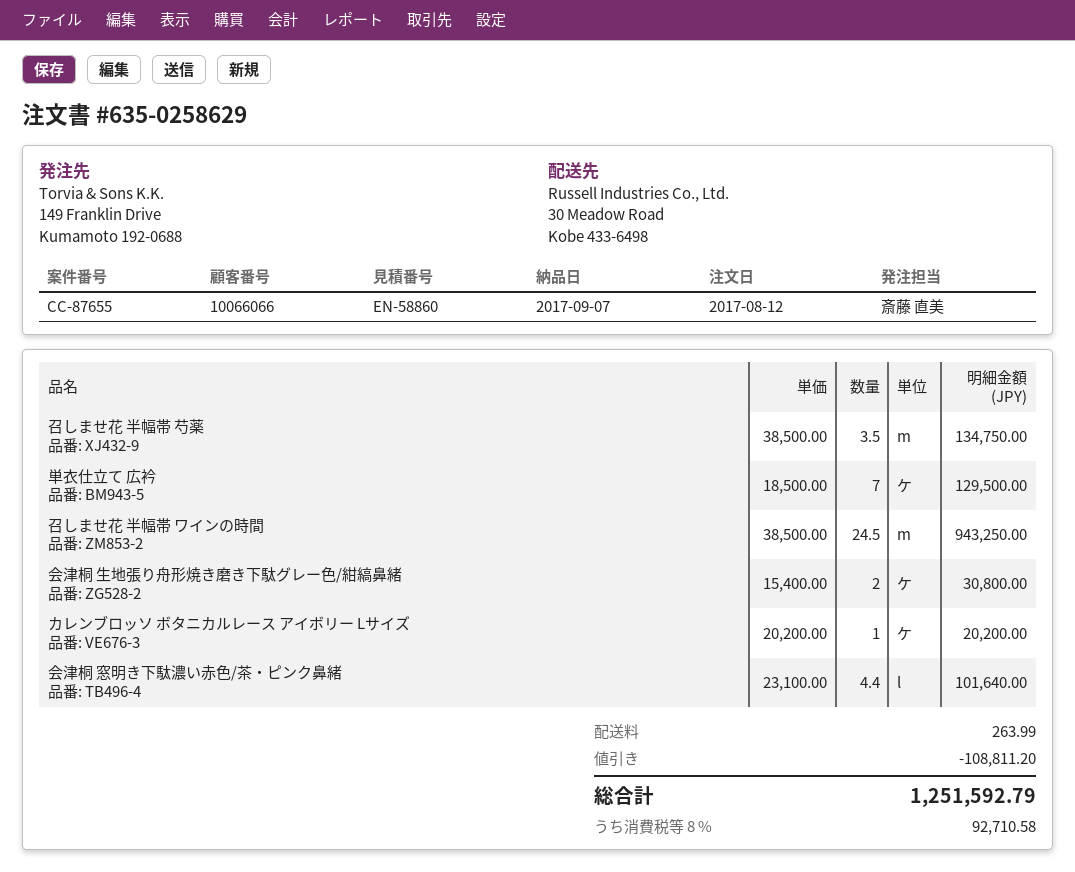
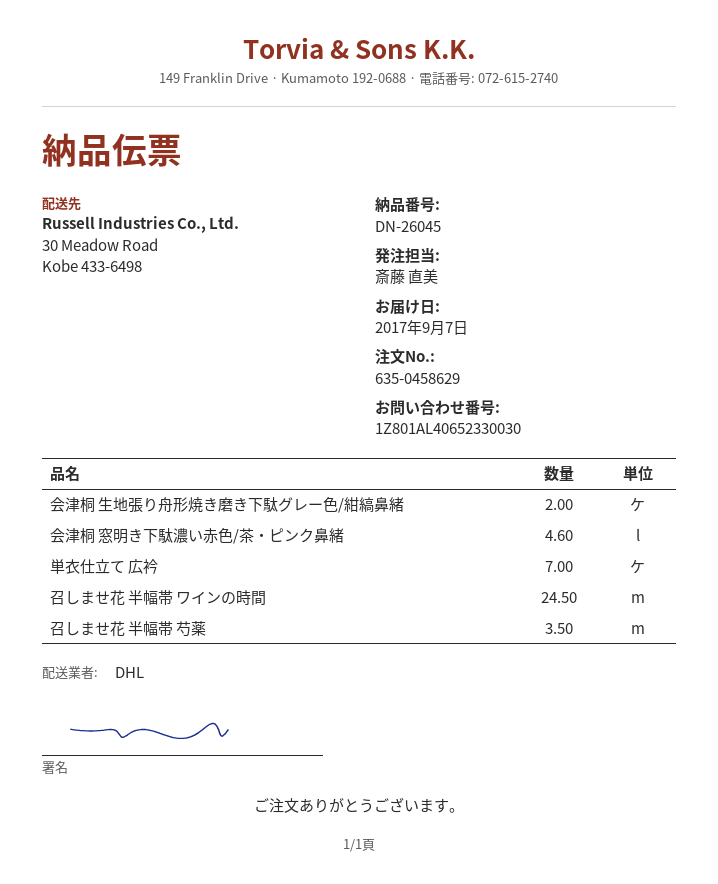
order number: 635-0258629 -> 635-0458629
カレンブロッソ ボタニカルレース アイボリー Lサイズ: 1 -> none
会津桐 窓明き下駄濃い赤色/茶・ピンク鼻緒: 4.4 -> 4.6

